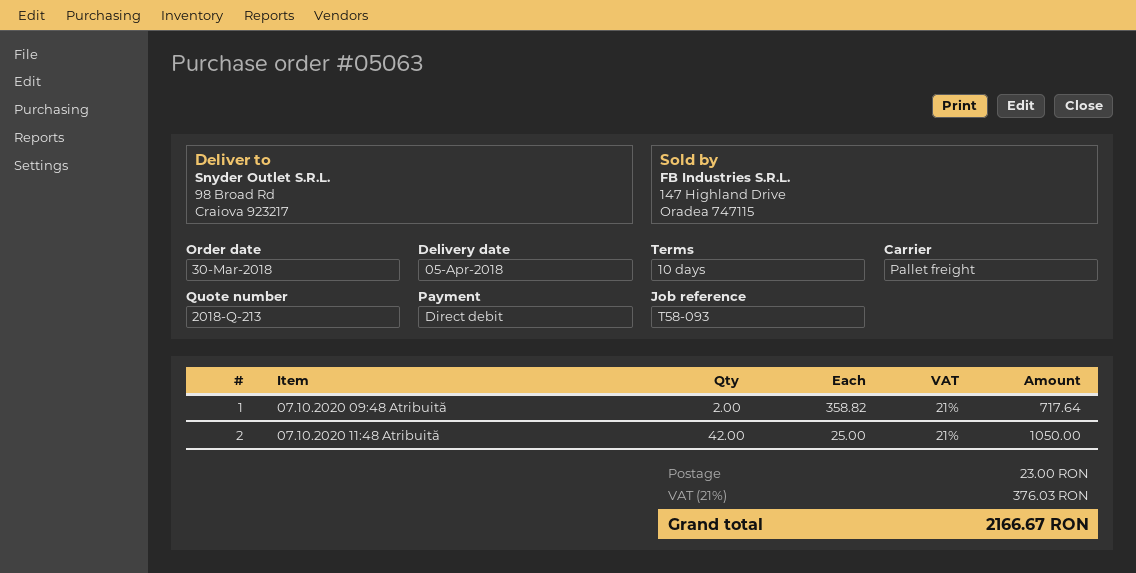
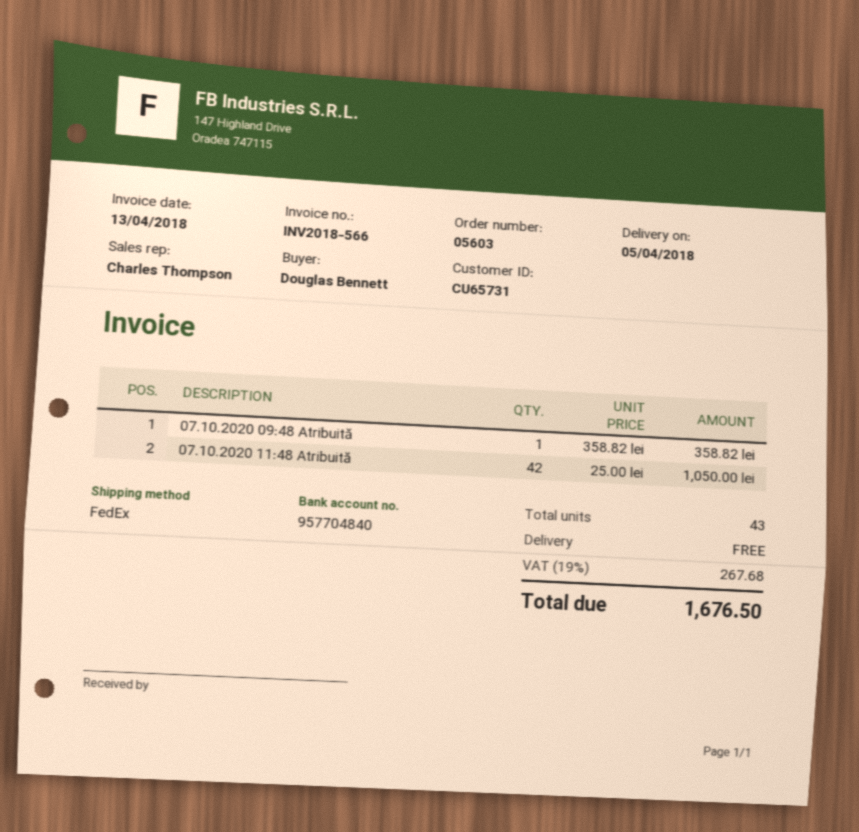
order number: 05063 -> 05603
shipping method: pallet freight -> FedEx
07.10.2020 09:48 Atribuită: 2 x 358.82 = 717.64 -> 1 x 358.82 = 358.82
shipping: 23.00 -> 0.00
tax: 21% = 376.03 -> 19% = 267.68
total: 2166.67 -> 1676.50

